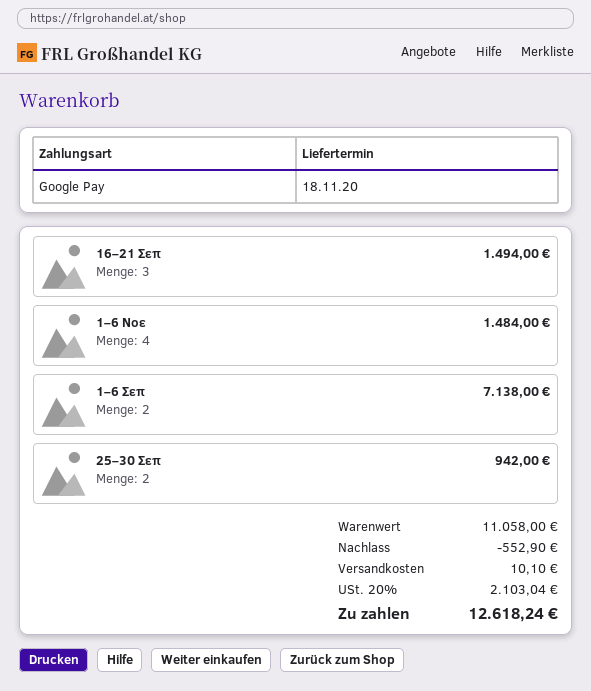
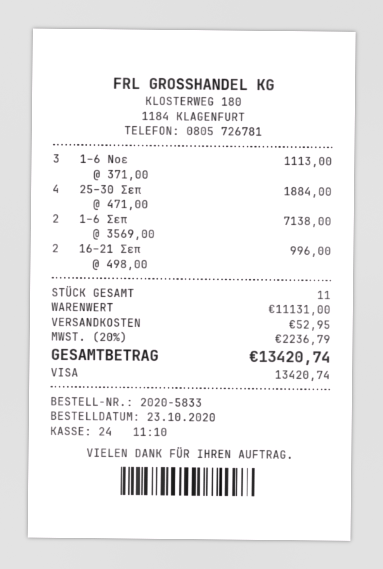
payment method: Google Pay -> Visa
16–21 Σεπ: 3 for 1494.00 -> 2 for 996.00
1–6 Νοε: 4 for 1484.00 -> 3 for 1113.00
25–30 Σεπ: 2 for 942.00 -> 4 for 1884.00
subtotal: 11058.00 -> 11131.00
discount: 552.90 -> none
shipping: 10.10 -> 52.95
tax: 20% = 2103.04 -> 20% = 2236.79
total: 12618.24 -> 13420.74

